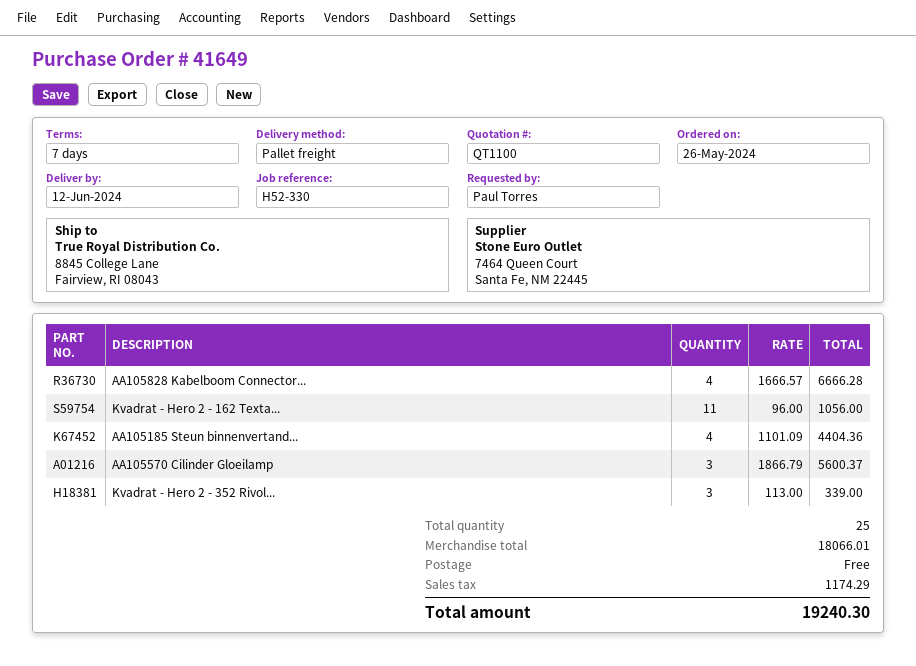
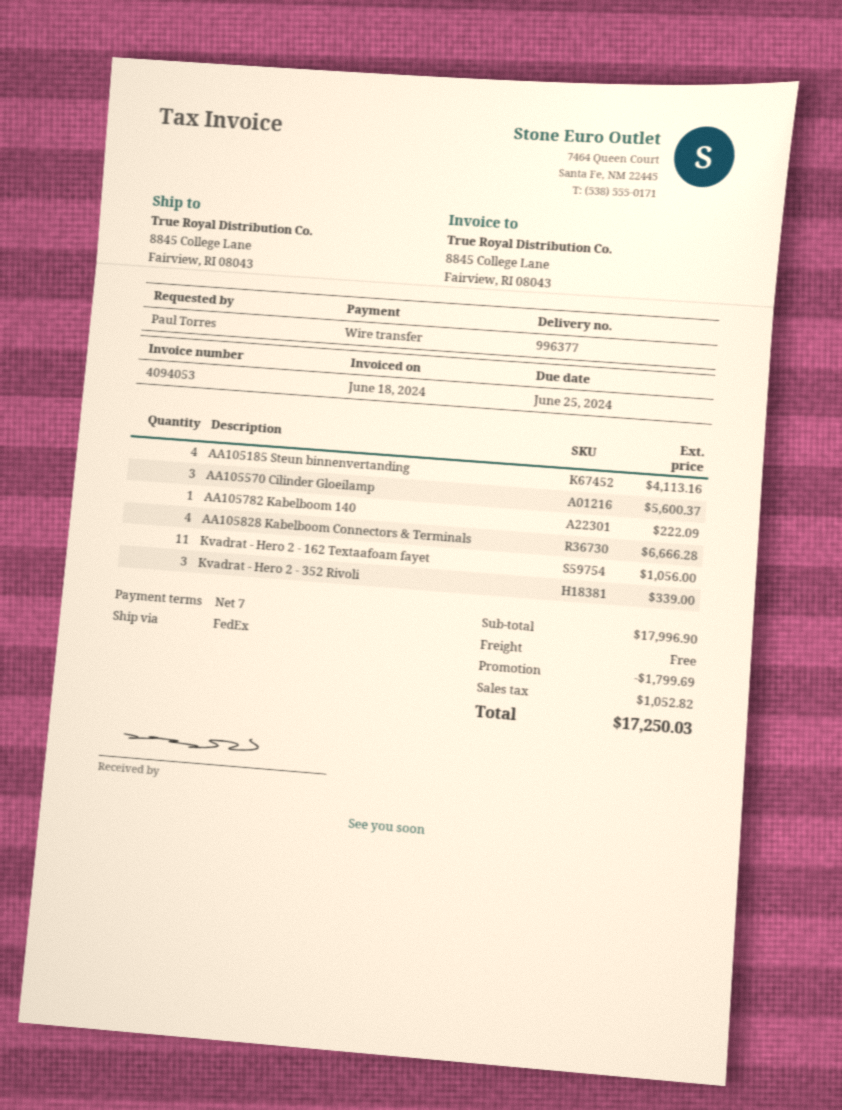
shipping method: pallet freight -> FedEx
AA105185 Steun binnenvertand...: 4 for 4404.36 -> 4 for 4113.16
AA105782 Kabelboom 140: none -> 1 for 222.09
subtotal: 18066.01 -> 17996.90
discount: none -> 1799.69
tax: 1174.29 -> 1052.82
total: 19240.30 -> 17250.03

